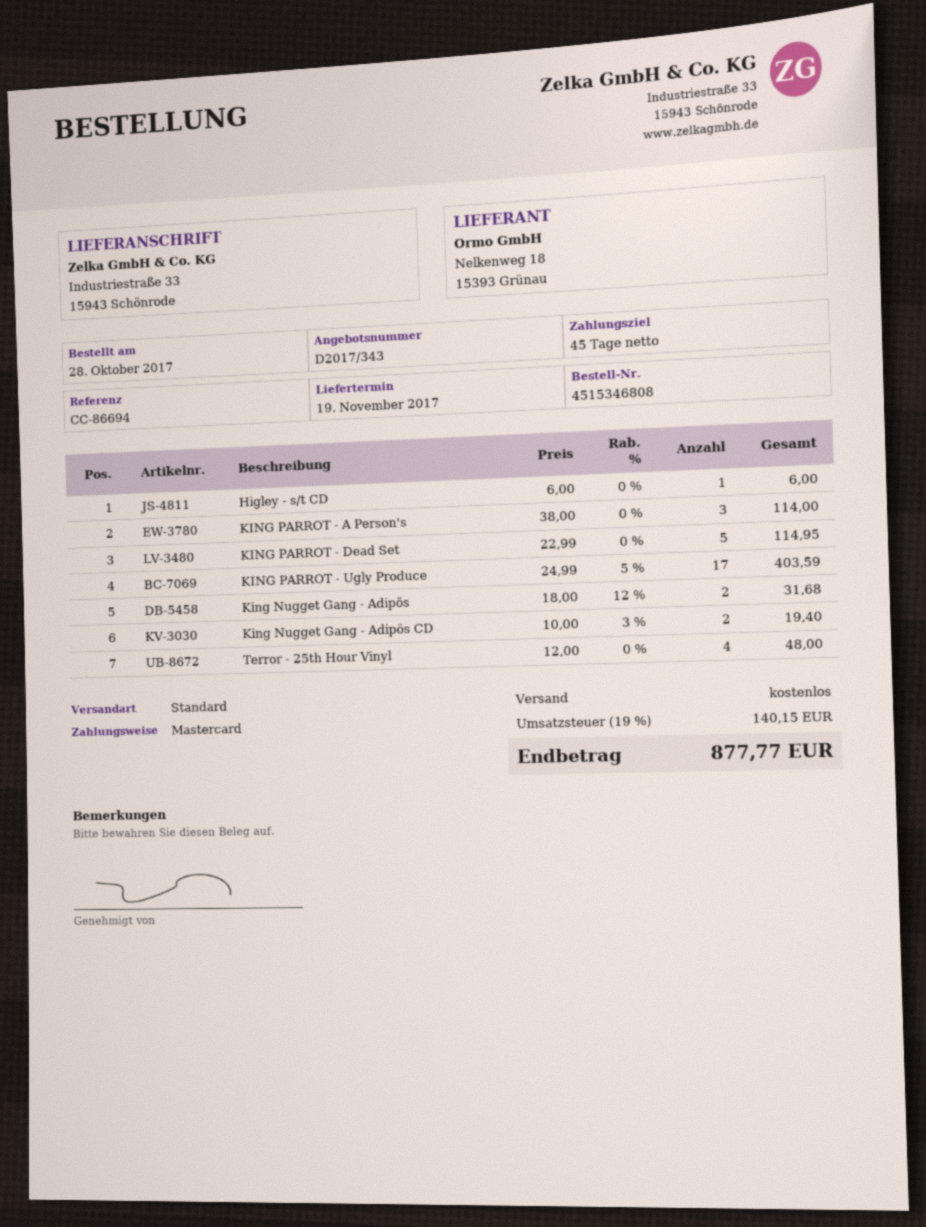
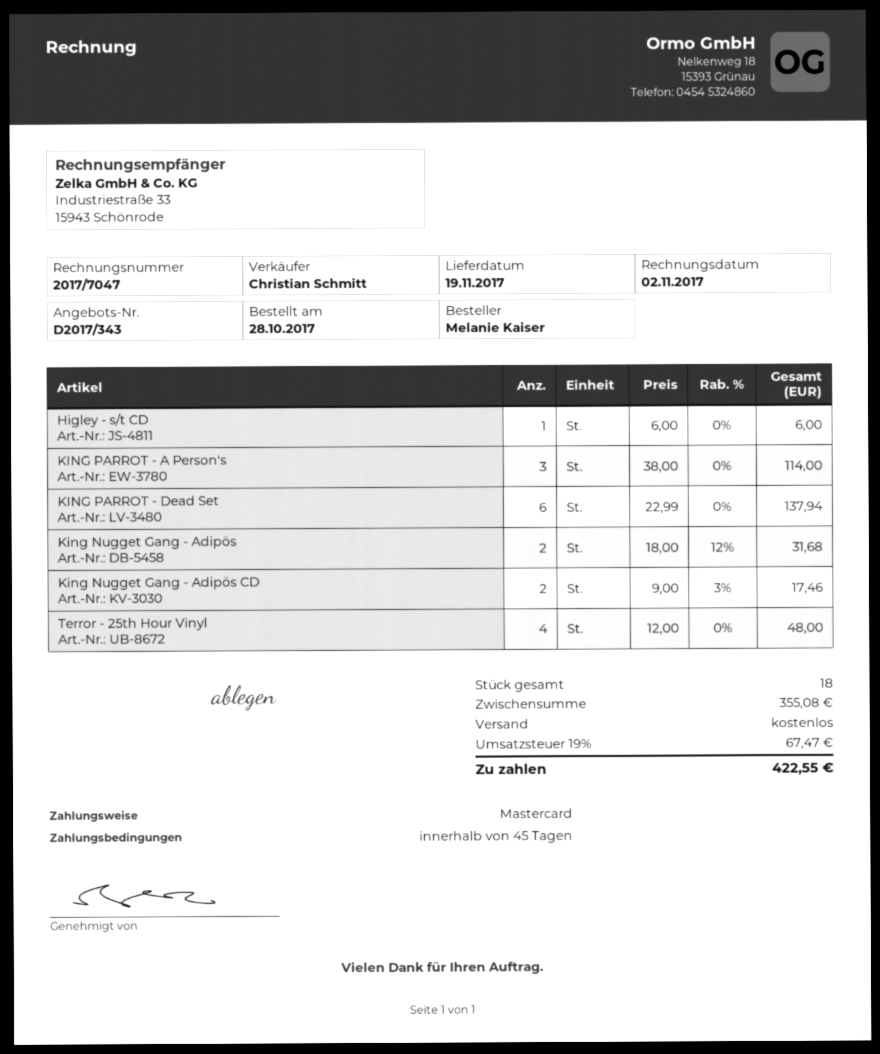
KING PARROT - Dead Set: 5 x 22.99 = 114.95 -> 6 x 22.99 = 137.94
KING PARROT - Ugly Produce: 17 x 24.99 - 5% = 403.59 -> none
King Nugget Gang - Adipös CD: 2 x 10.00 - 3% = 19.40 -> 2 x 9.00 - 3% = 17.46
tax: 19% = 140.15 -> 19% = 67.47
total: 877.77 -> 422.55

